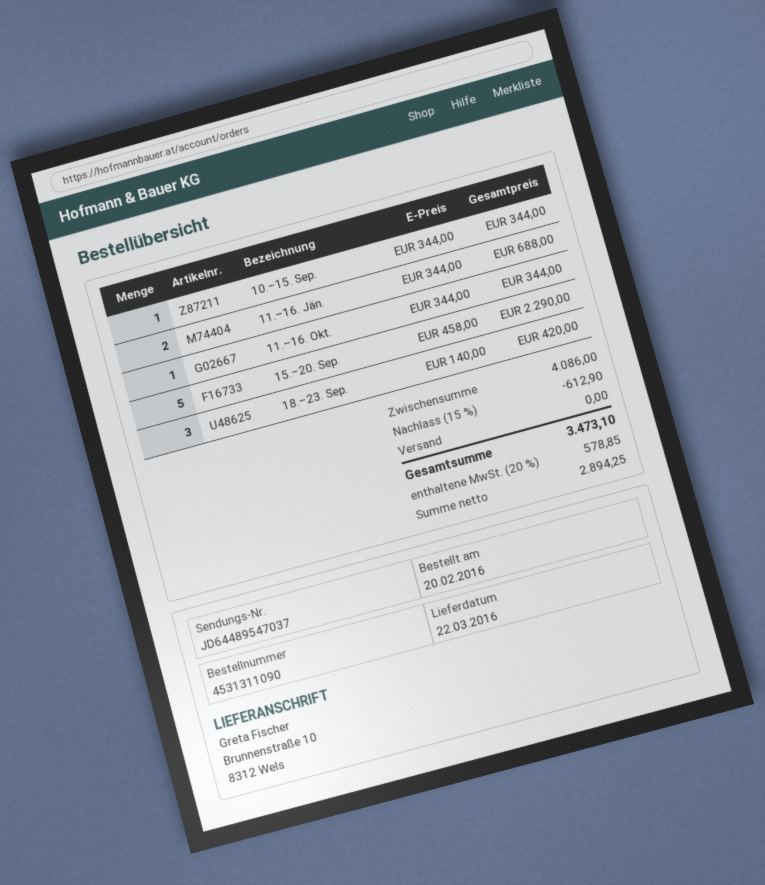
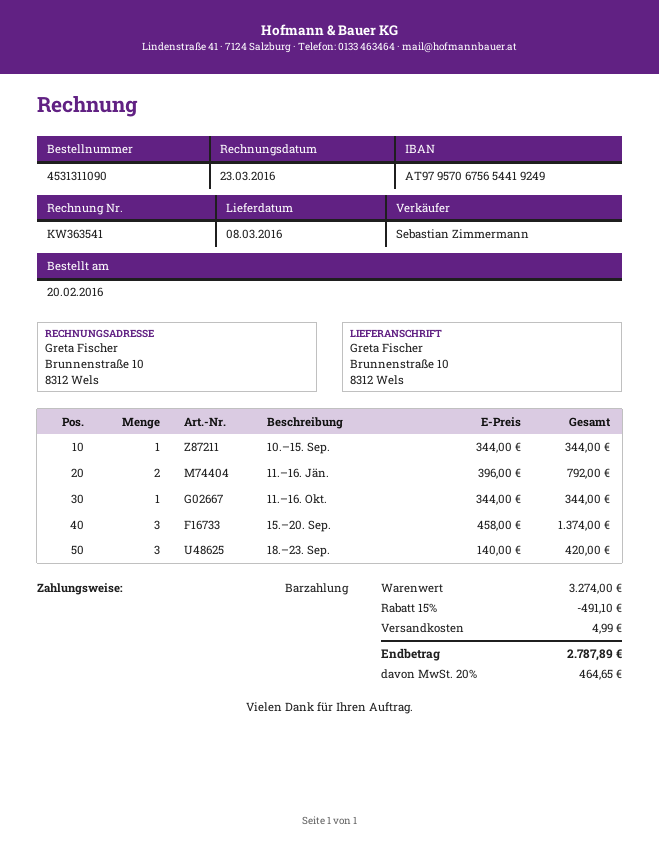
delivery date: 2016-03-22 -> 2016-03-08
11.–16. Jän.: 2 x 344.00 = 688.00 -> 2 x 396.00 = 792.00
15.–20. Sep.: 5 x 458.00 = 2290.00 -> 3 x 458.00 = 1374.00
subtotal: 4086.00 -> 3274.00
discount: 15% = 612.90 -> 15% = 491.10
shipping: 0.00 -> 4.99
tax: 20% = 578.85 -> 20% = 464.65
total: 3473.10 -> 2787.89

